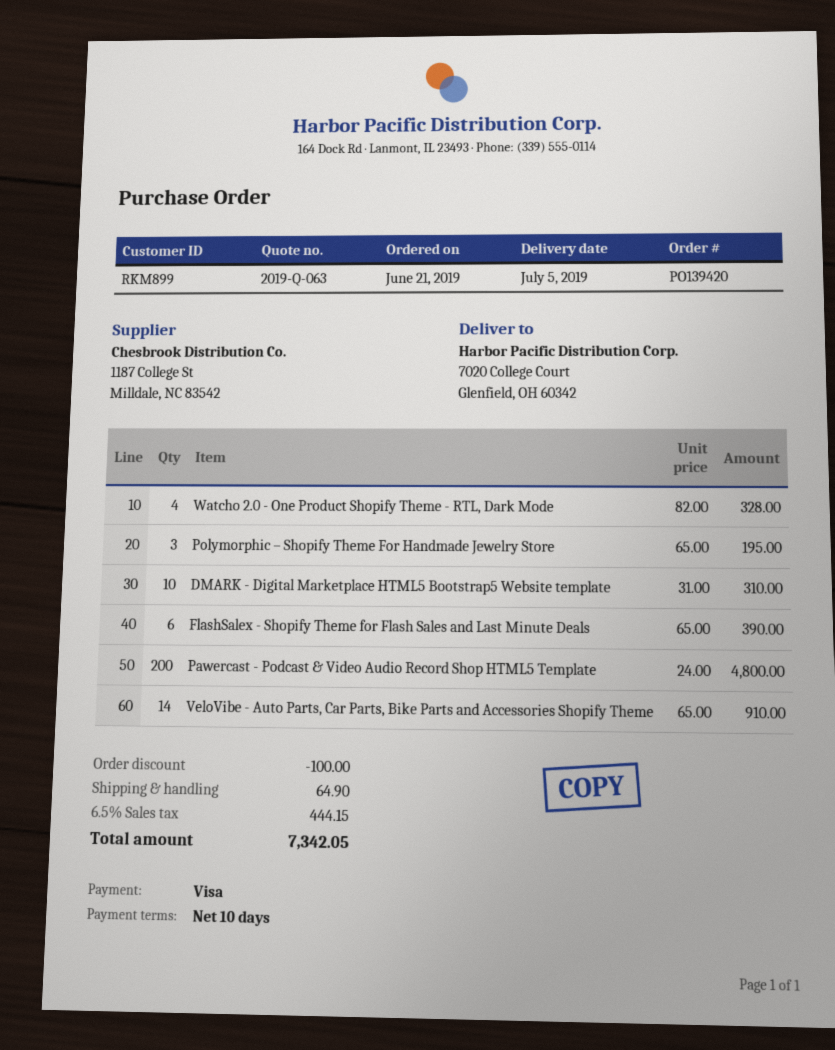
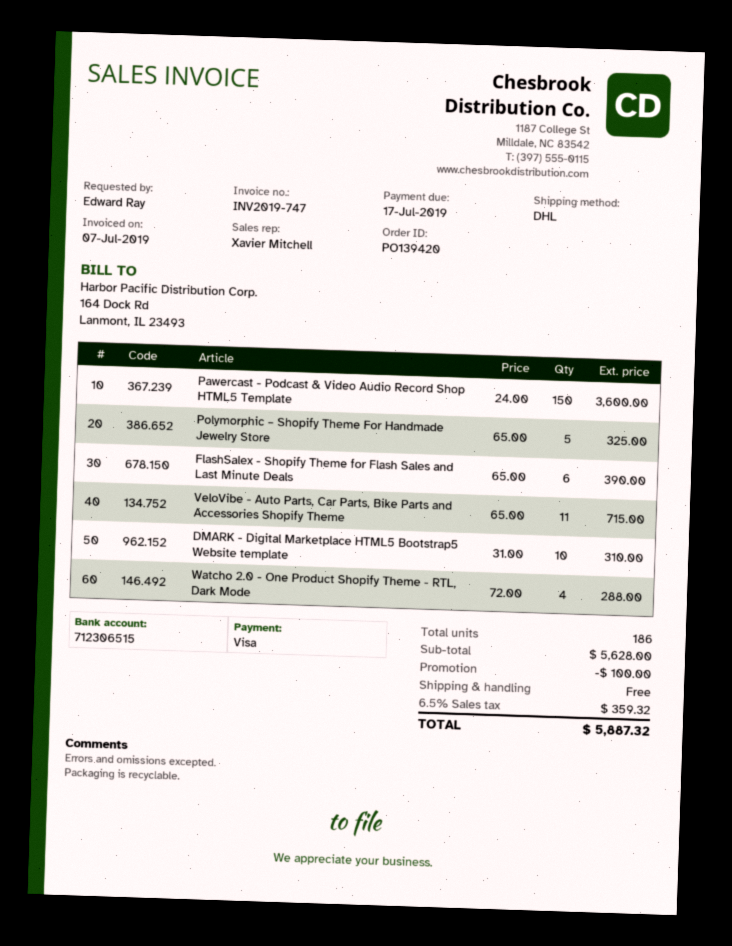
Watcho 2.0 - One Product Shopify Theme - RTL, Dark Mode: 4 x 82.00 = 328.00 -> 4 x 72.00 = 288.00
Polymorphic – Shopify Theme For Handmade Jewelry Store: 3 x 65.00 = 195.00 -> 5 x 65.00 = 325.00
Pawercast - Podcast & Video Audio Record Shop HTML5 Template: 200 x 24.00 = 4800.00 -> 150 x 24.00 = 3600.00
VeloVibe - Auto Parts, Car Parts, Bike Parts and Accessories Shopify Theme: 14 x 65.00 = 910.00 -> 11 x 65.00 = 715.00
shipping: 64.90 -> 0.00
tax: 6.5% = 444.15 -> 6.5% = 359.32
total: 7342.05 -> 5887.32

